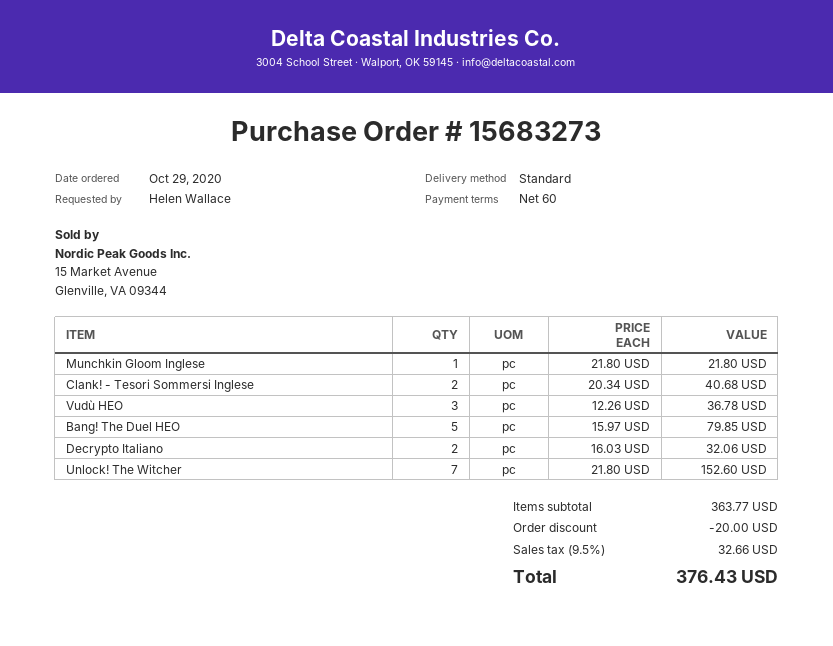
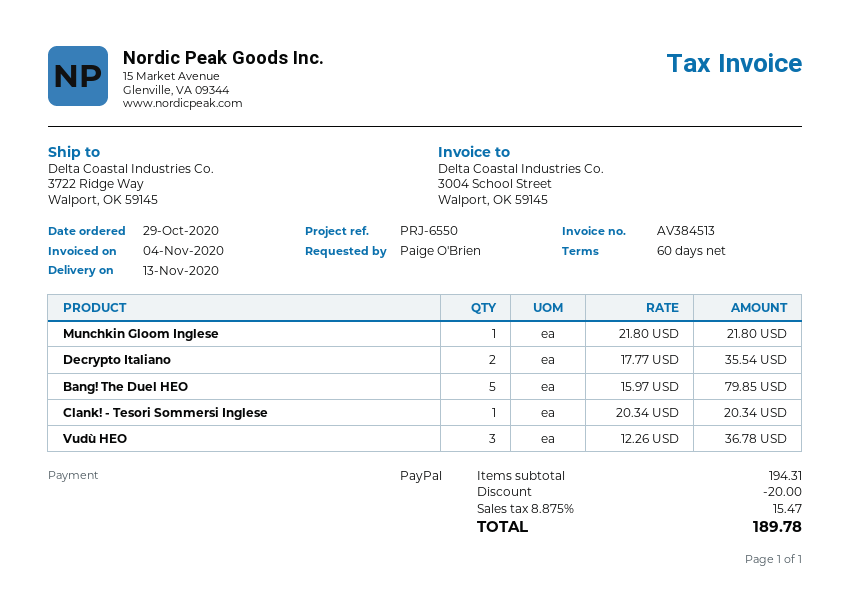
ordered by: Helen Wallace -> Paige O'Brien
Clank! - Tesori Sommersi Inglese: 2 x 20.34 = 40.68 -> 1 x 20.34 = 20.34
Decrypto Italiano: 2 x 16.03 = 32.06 -> 2 x 17.77 = 35.54
Unlock! The Witcher: 7 x 21.80 = 152.60 -> none
subtotal: 363.77 -> 194.31
tax: 9.5% = 32.66 -> 8.875% = 15.47
total: 376.43 -> 189.78

